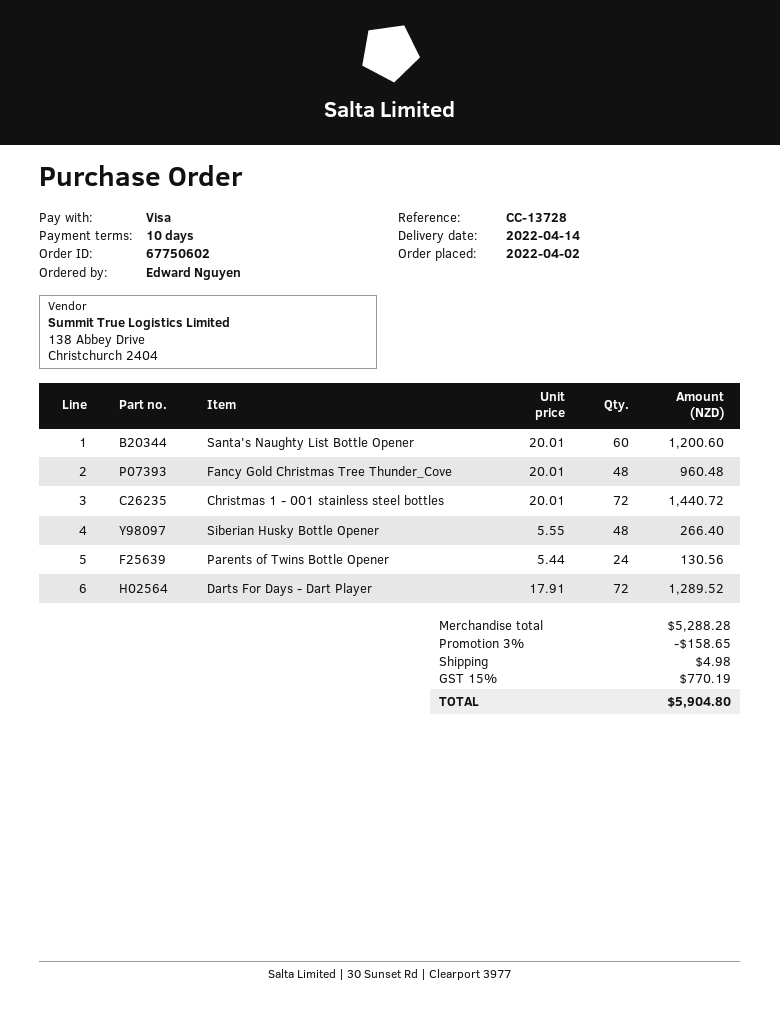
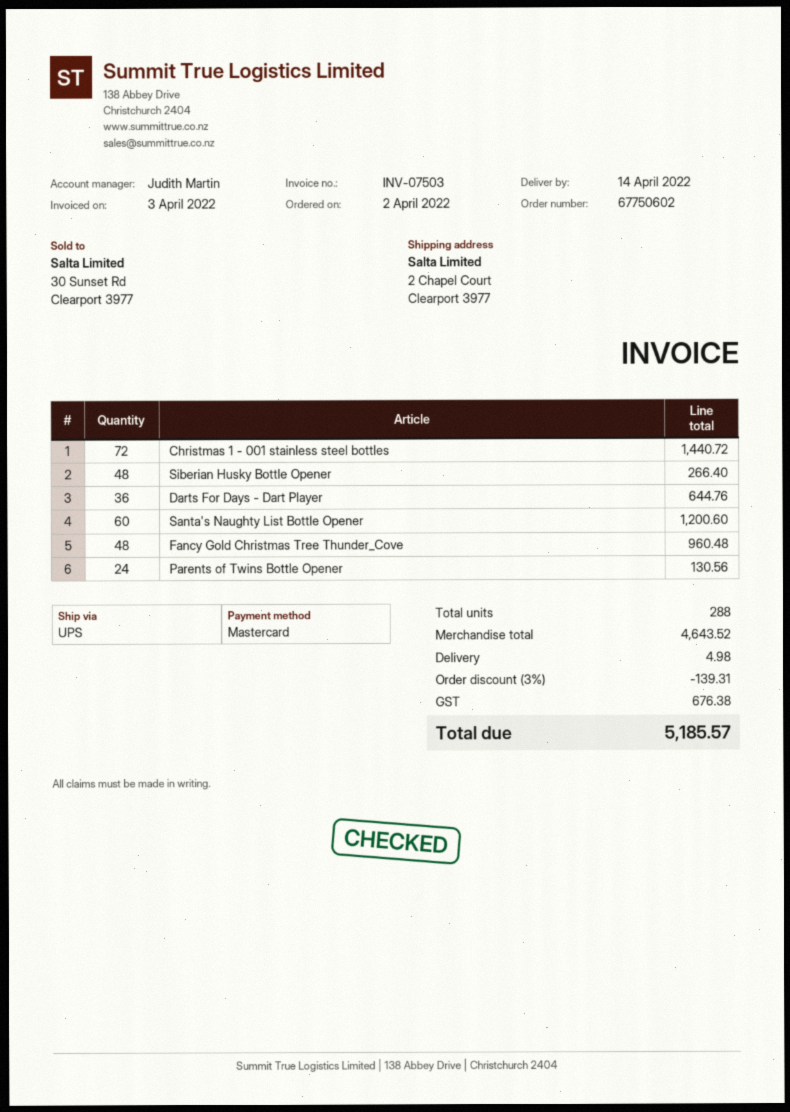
payment method: Visa -> Mastercard
Darts For Days - Dart Player: 72 for 1289.52 -> 36 for 644.76
subtotal: 5288.28 -> 4643.52
discount: 3% = 158.65 -> 3% = 139.31
tax: 770.19 -> 676.38
total: 5904.80 -> 5185.57

